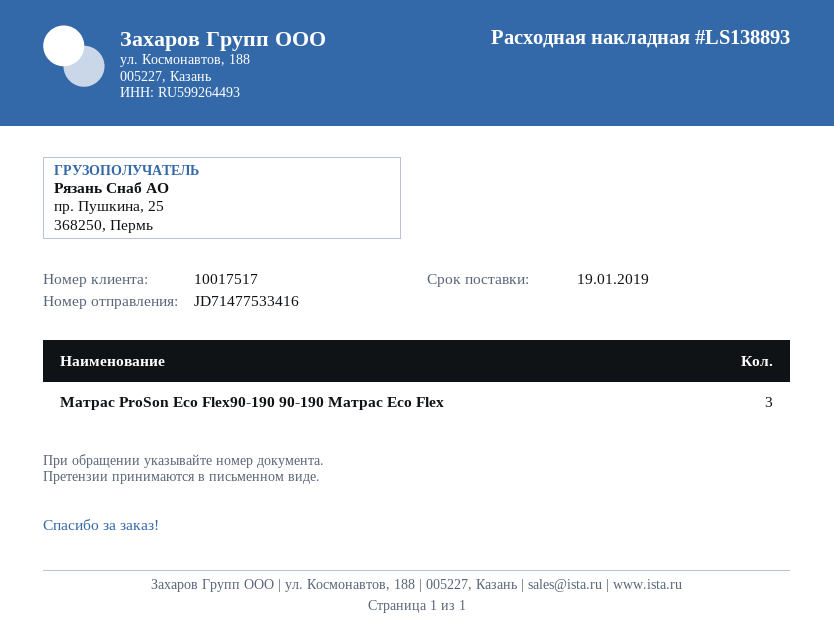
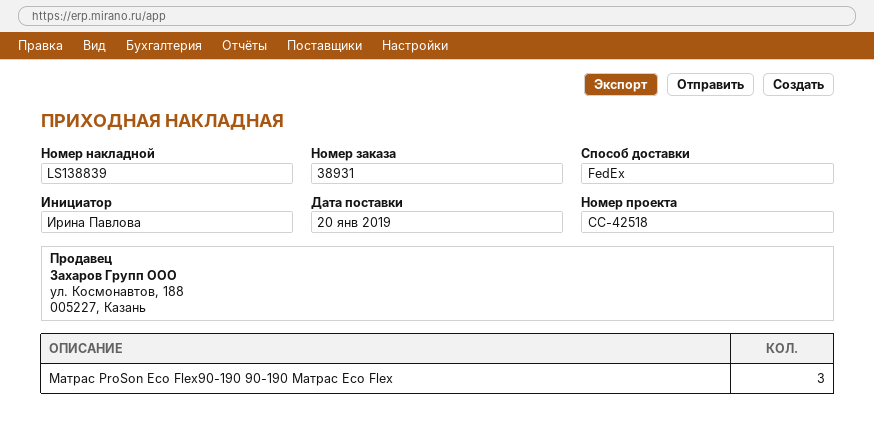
delivery note number: LS138893 -> LS138839
delivery date: 2019-01-19 -> 2019-01-20

